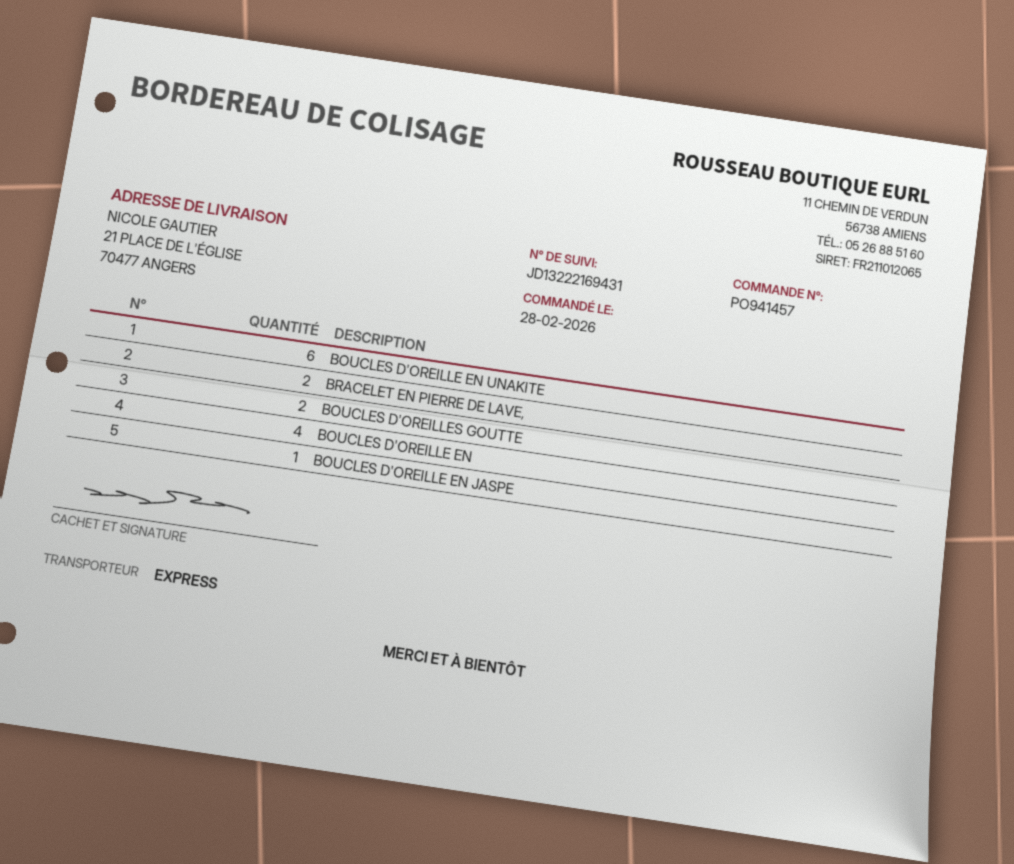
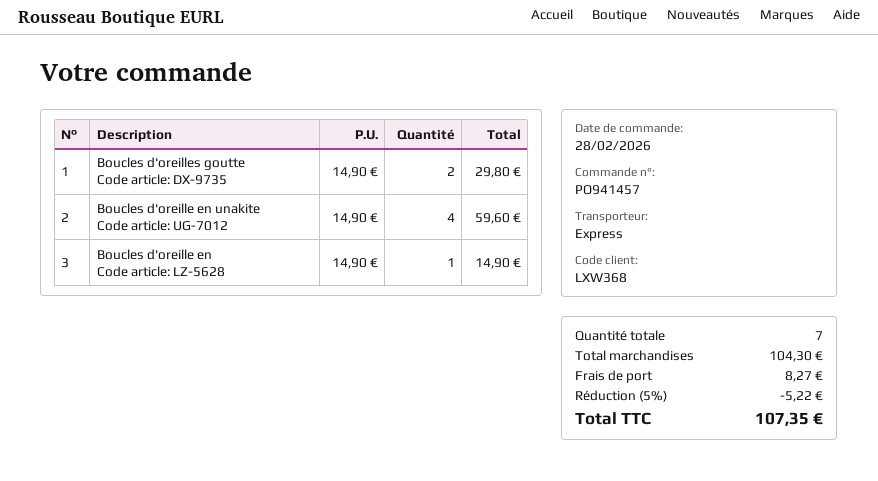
BOUCLES D'OREILLE EN UNAKITE: 6 -> 4
BRACELET EN PIERRE DE LAVE,: 2 -> none
BOUCLES D'OREILLE EN: 4 -> 1
BOUCLES D'OREILLE EN JASPE: 1 -> none

